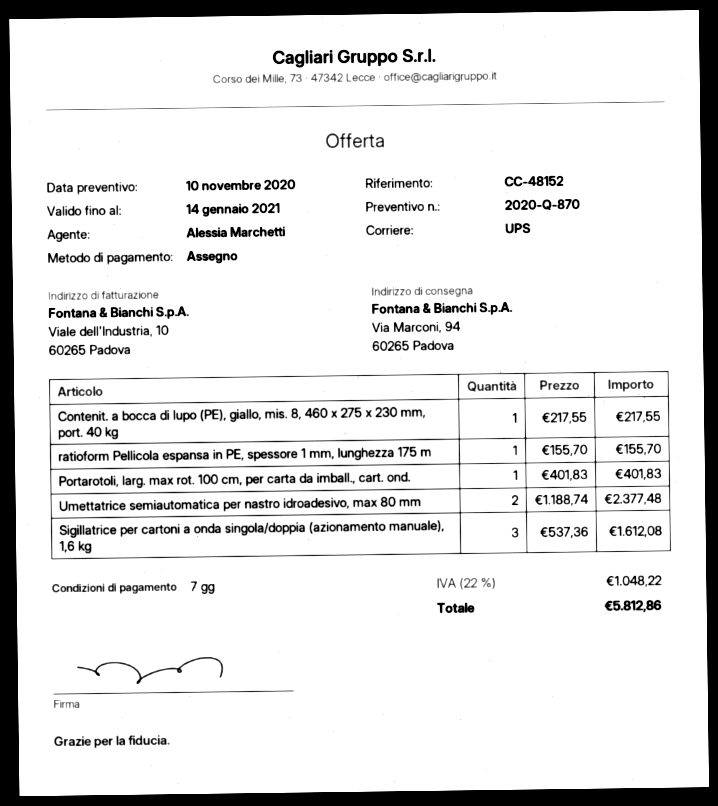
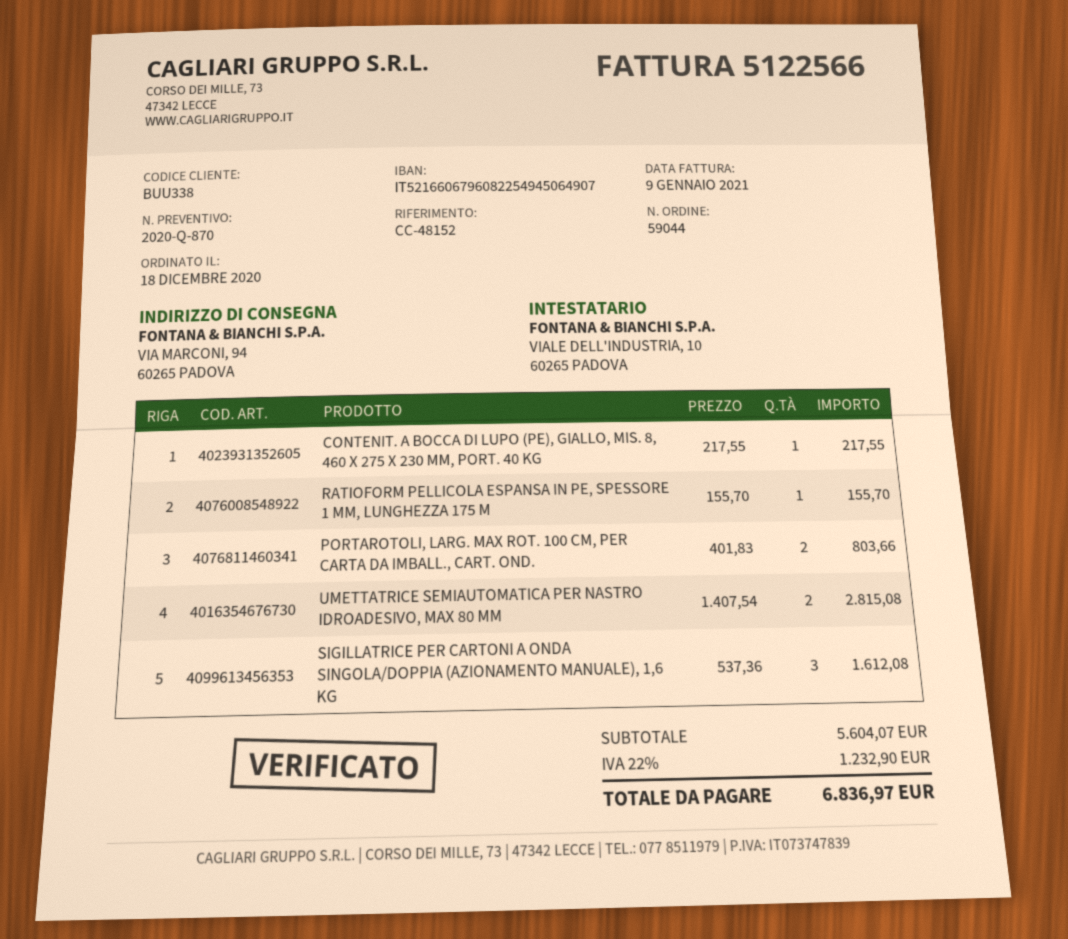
Portarotoli, larg. max rot. 100 cm, per carta da imball., cart. ond.: 1 x 401.83 = 401.83 -> 2 x 401.83 = 803.66
Umettatrice semiautomatica per nastro idroadesivo, max 80 mm: 2 x 1188.74 = 2377.48 -> 2 x 1407.54 = 2815.08
tax: 22% = 1048.22 -> 22% = 1232.90
total: 5812.86 -> 6836.97

